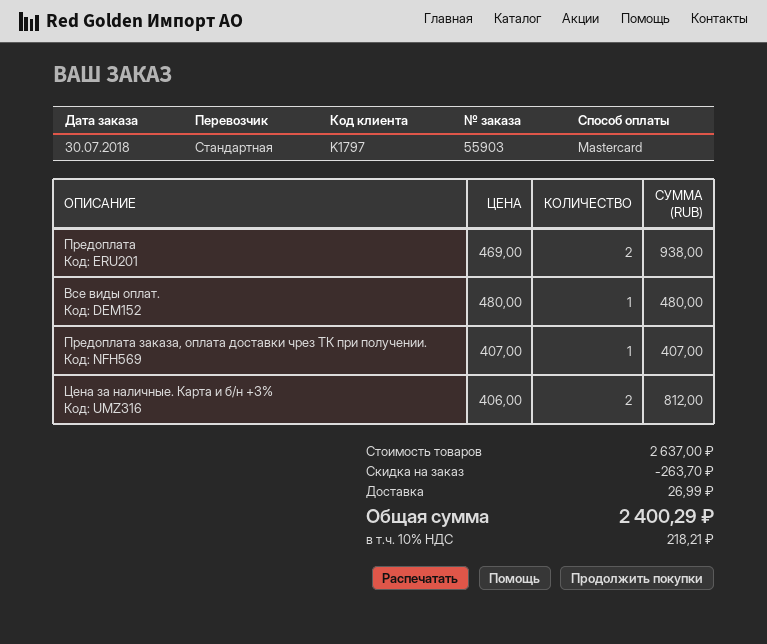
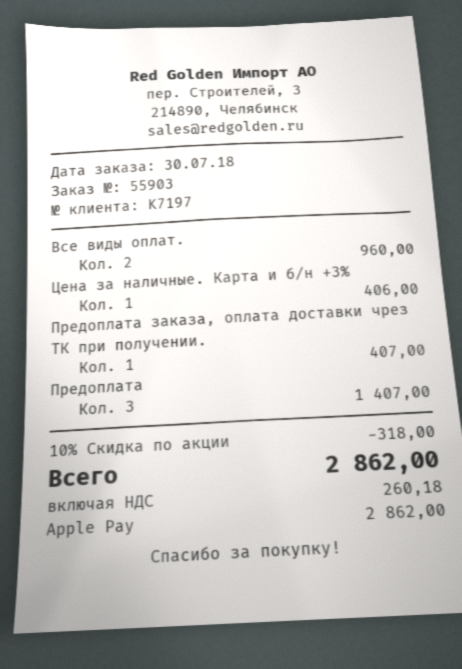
customer number: K1797 -> K7197
payment method: Mastercard -> Apple Pay
Предоплата: 2 for 938.00 -> 3 for 1407.00
Все виды оплат.: 1 for 480.00 -> 2 for 960.00
Цена за наличные. Карта и б/н +3%: 2 for 812.00 -> 1 for 406.00
discount: 263.70 -> 318.00
shipping: 26.99 -> none
tax: 218.21 -> 260.18
total: 2400.29 -> 2862.00

